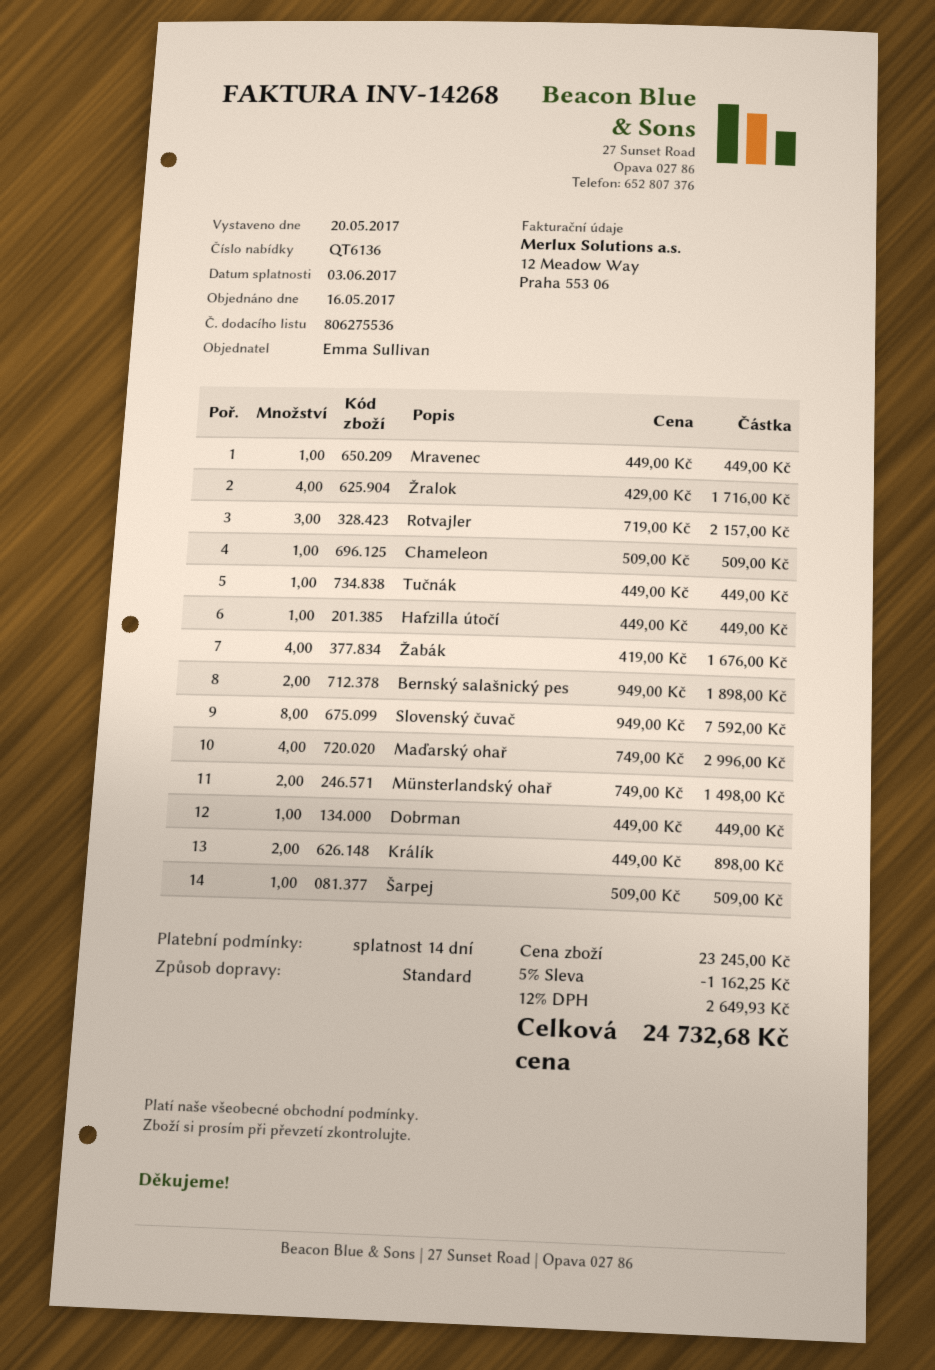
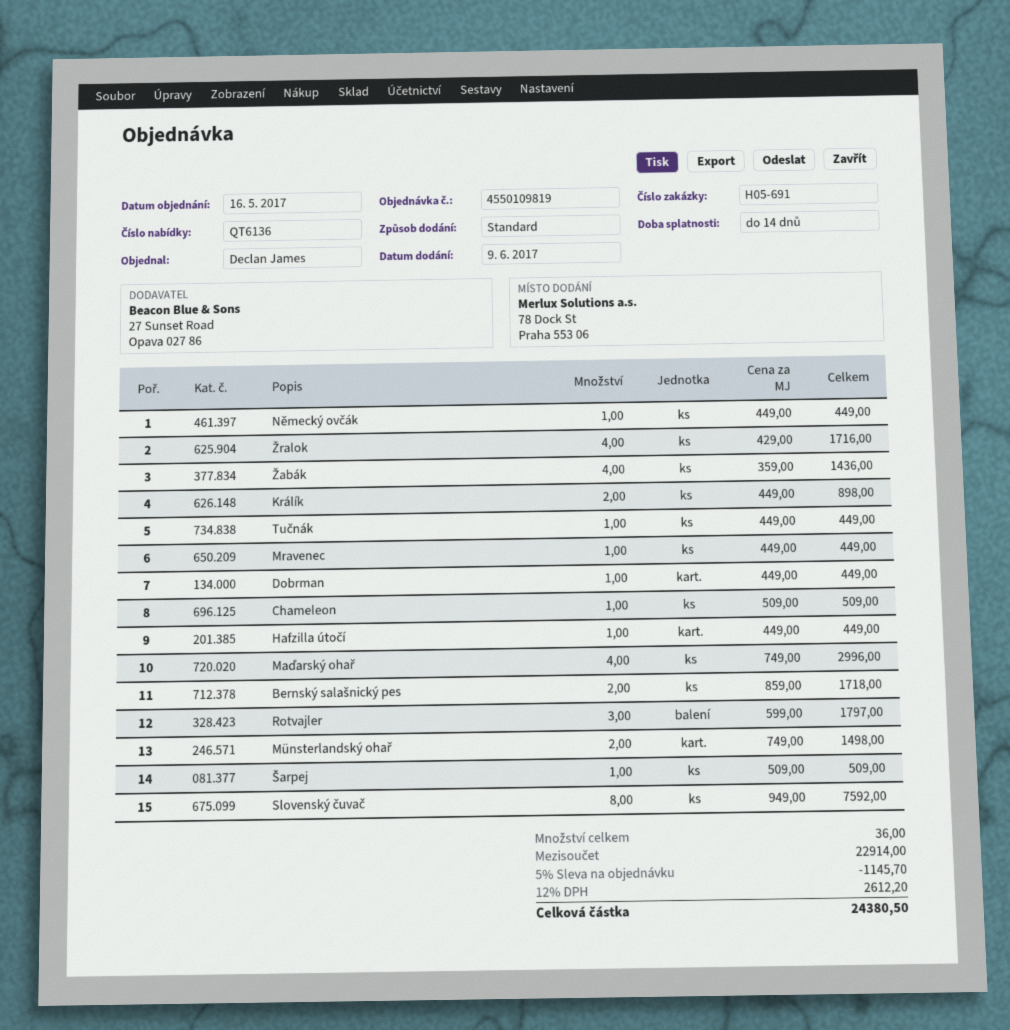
ordered by: Emma Sullivan -> Declan James
Rotvajler: 3 x 719.00 = 2157.00 -> 3 x 599.00 = 1797.00
Žabák: 4 x 419.00 = 1676.00 -> 4 x 359.00 = 1436.00
Bernský salašnický pes: 2 x 949.00 = 1898.00 -> 2 x 859.00 = 1718.00
Německý ovčák: none -> 1 x 449.00 = 449.00
subtotal: 23245.00 -> 22914.00
discount: 5% = 1162.25 -> 5% = 1145.70
tax: 12% = 2649.93 -> 12% = 2612.20
total: 24732.68 -> 24380.50

